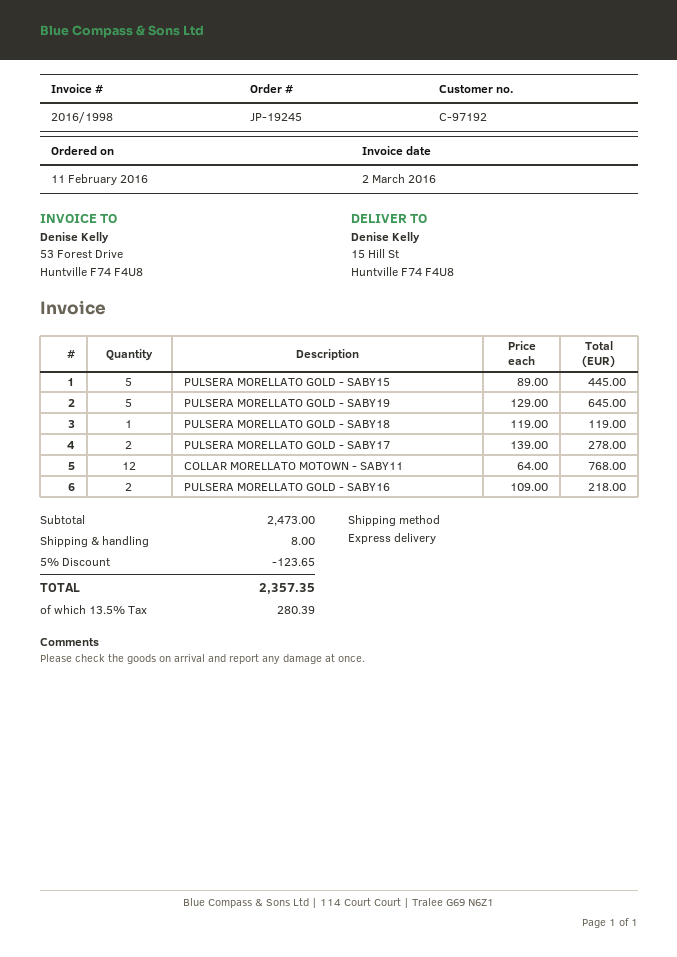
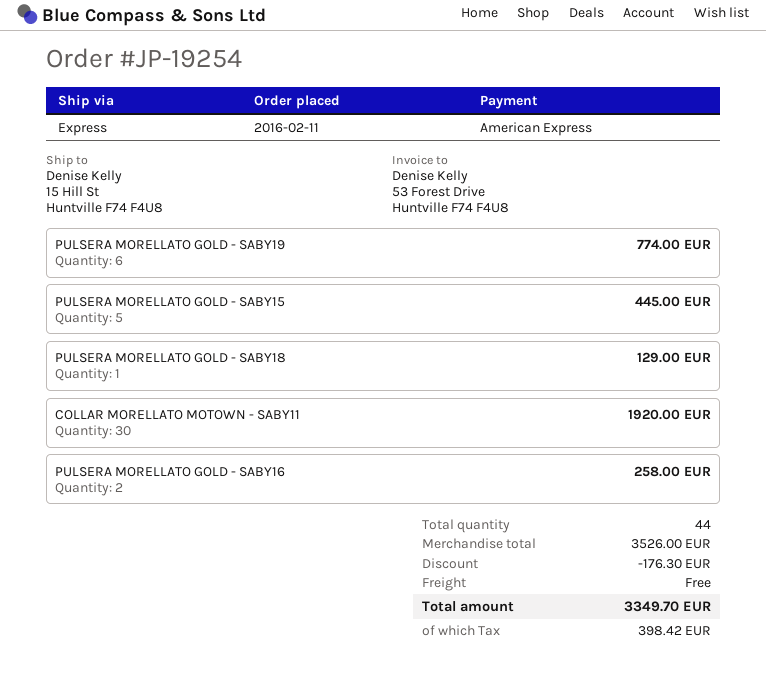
order number: JP-19245 -> JP-19254
PULSERA MORELLATO GOLD - SABY19: 5 for 645.00 -> 6 for 774.00
PULSERA MORELLATO GOLD - SABY18: 1 for 119.00 -> 1 for 129.00
PULSERA MORELLATO GOLD - SABY17: 2 for 278.00 -> none
COLLAR MORELLATO MOTOWN - SABY11: 12 for 768.00 -> 30 for 1920.00
PULSERA MORELLATO GOLD - SABY16: 2 for 218.00 -> 2 for 258.00
subtotal: 2473.00 -> 3526.00
discount: 123.65 -> 176.30
shipping: 8.00 -> 0.00
tax: 280.39 -> 398.42
total: 2357.35 -> 3349.70

